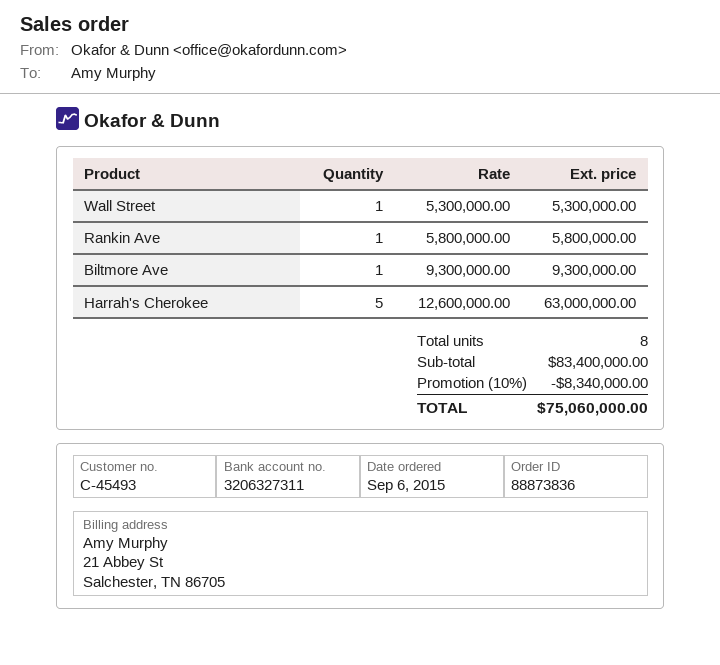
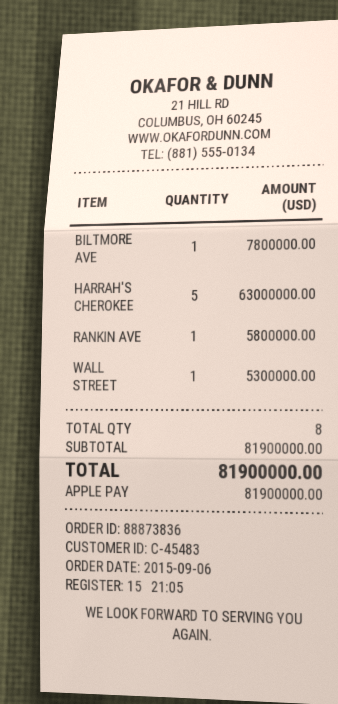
customer number: C-45493 -> C-45483
Biltmore Ave: 1 for 9300000.00 -> 1 for 7800000.00
subtotal: 83400000.00 -> 81900000.00
discount: 10% = 8340000.00 -> none
total: 75060000.00 -> 81900000.00

